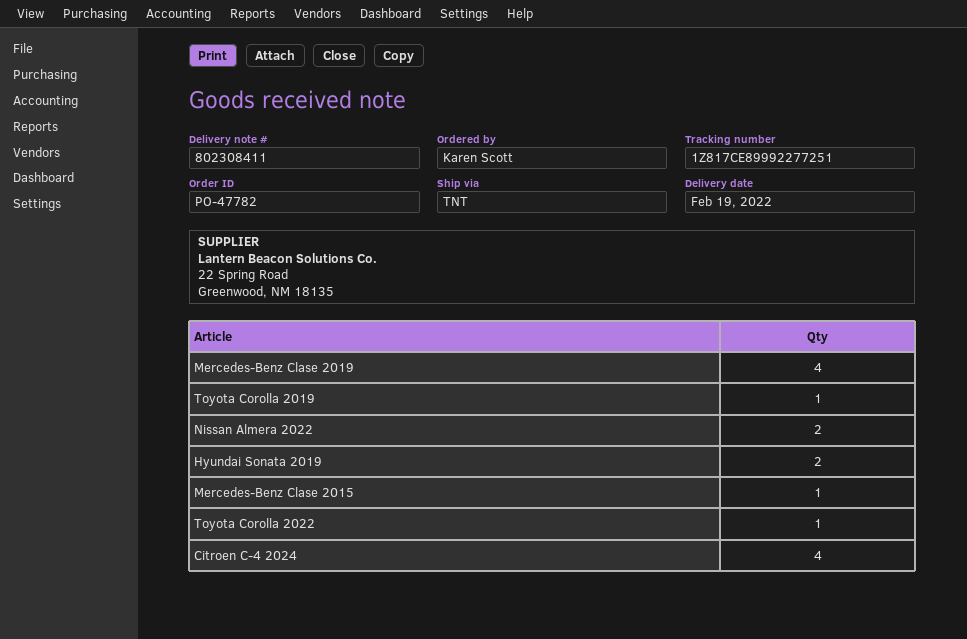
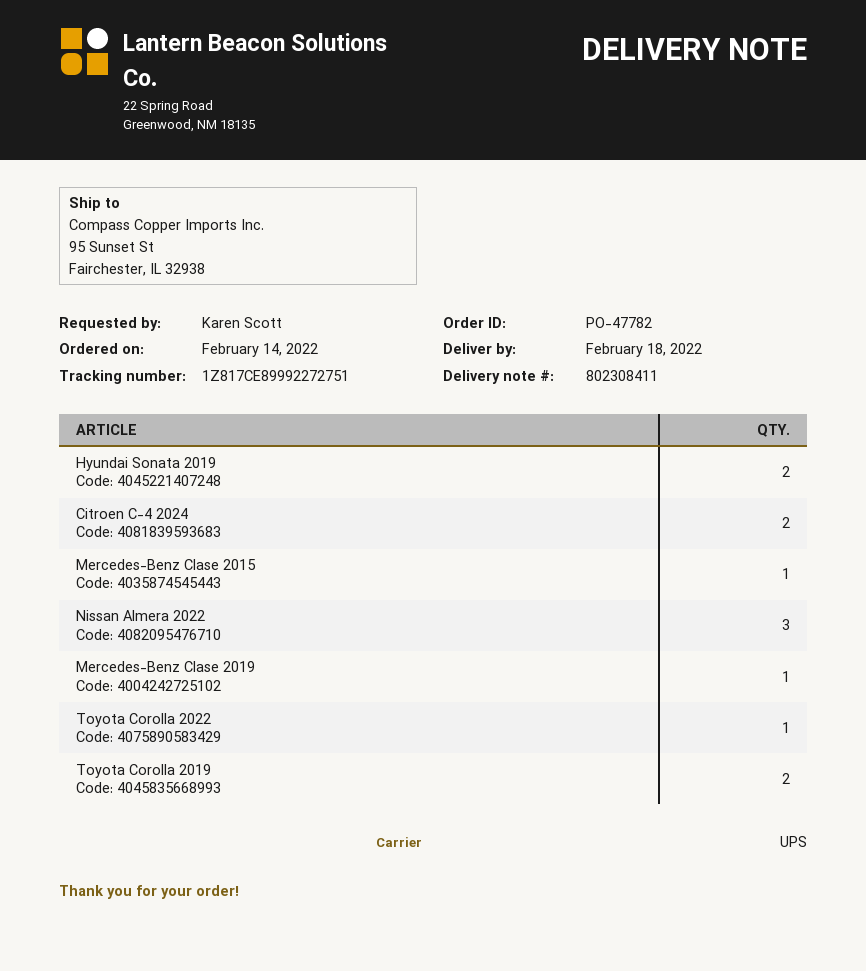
delivery date: 2022-02-19 -> 2022-02-18
shipping method: TNT -> UPS
tracking number: 1Z817CE89992277251 -> 1Z817CE89992272751
Mercedes-Benz Clase 2019: 4 -> 1
Toyota Corolla 2019: 1 -> 2
Nissan Almera 2022: 2 -> 3
Citroen C-4 2024: 4 -> 2

